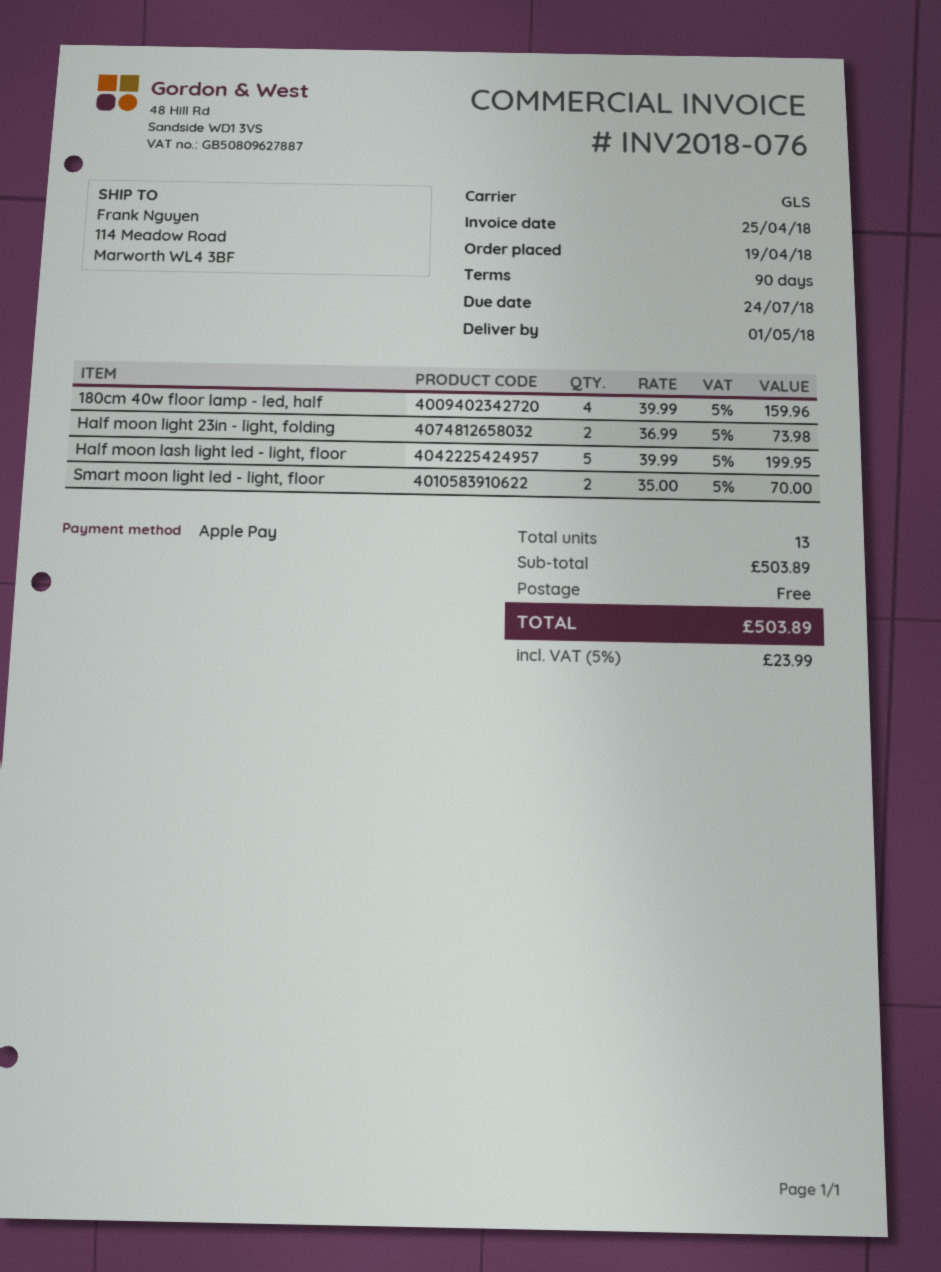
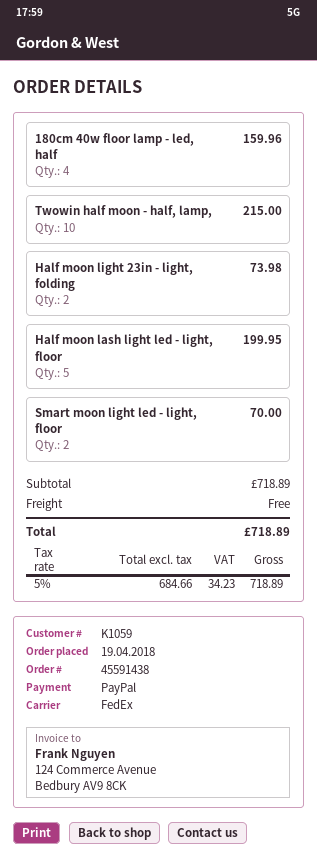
payment method: Apple Pay -> PayPal
shipping method: GLS -> FedEx
Twowin half moon - half, lamp,: none -> 10 for 215.00
subtotal: 503.89 -> 718.89
tax: 5% = 23.99 -> 5% = 34.23
total: 503.89 -> 718.89

